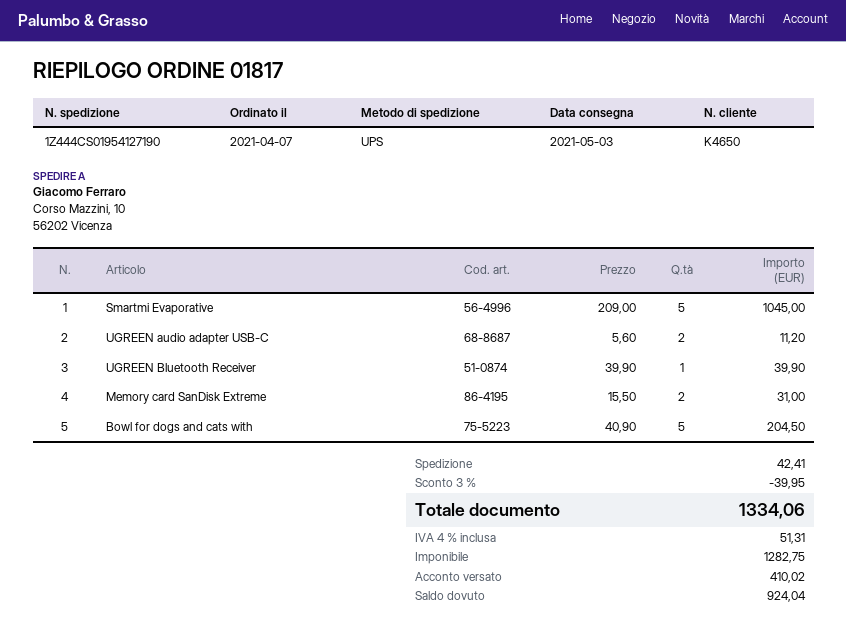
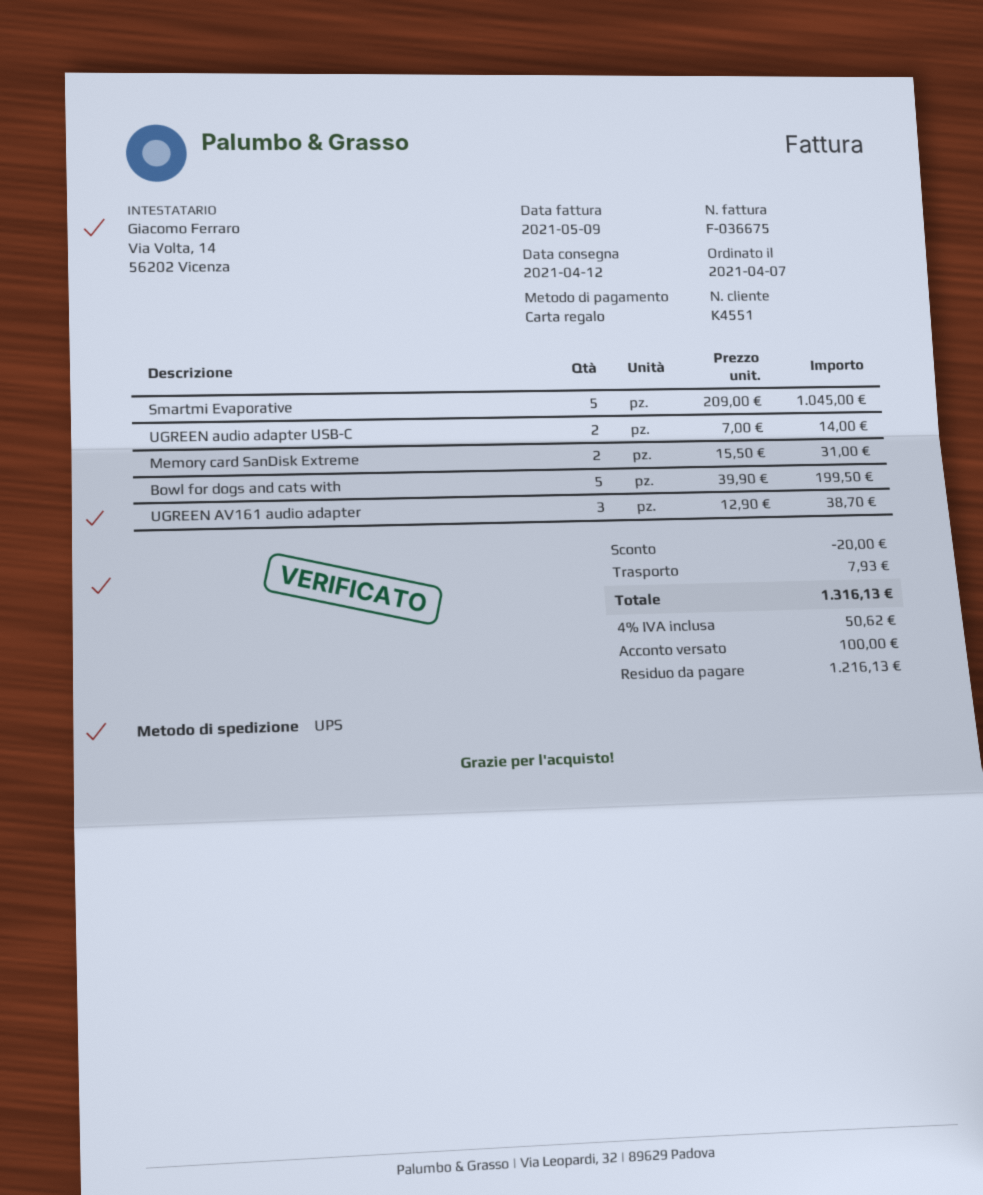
delivery date: 2021-05-03 -> 2021-04-12
customer number: K4650 -> K4551
UGREEN audio adapter USB-C: 2 x 5.60 = 11.20 -> 2 x 7.00 = 14.00
UGREEN Bluetooth Receiver: 1 x 39.90 = 39.90 -> none
Bowl for dogs and cats with: 5 x 40.90 = 204.50 -> 5 x 39.90 = 199.50
UGREEN AV161 audio adapter: none -> 3 x 12.90 = 38.70
discount: 39.95 -> 20.00
shipping: 42.41 -> 7.93
tax: 4% = 51.31 -> 4% = 50.62
total: 1334.06 -> 1316.13
deposit: 410.02 -> 100.00
balance: 924.04 -> 1216.13

